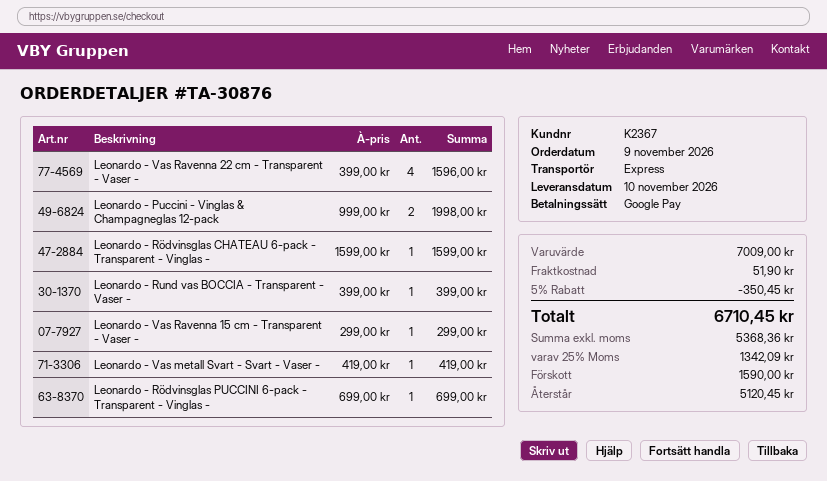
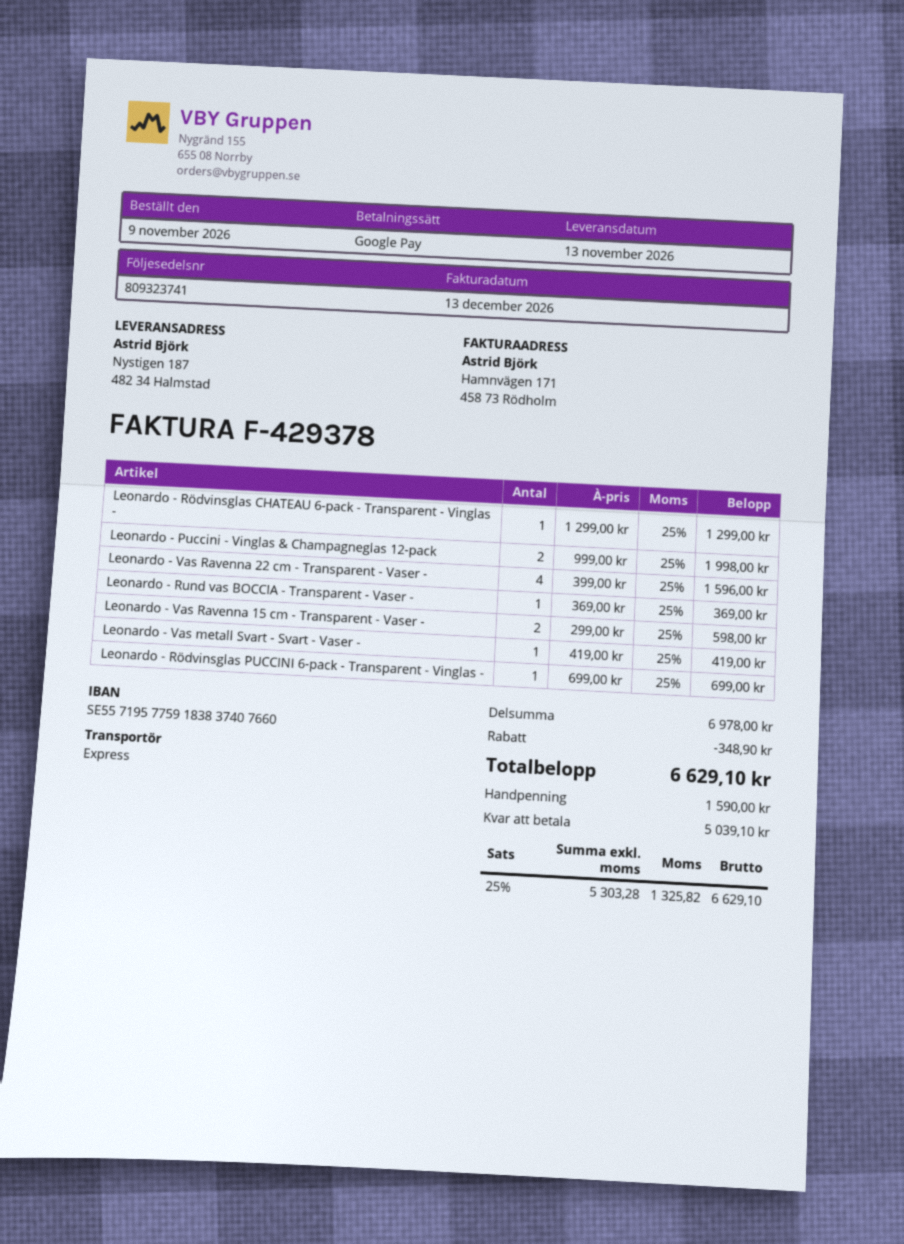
delivery date: 2026-11-10 -> 2026-11-13
Leonardo - Rödvinsglas CHATEAU 6-pack - Transparent - Vinglas -: 1 x 1599.00 = 1599.00 -> 1 x 1299.00 = 1299.00
Leonardo - Rund vas BOCCIA - Transparent - Vaser -: 1 x 399.00 = 399.00 -> 1 x 369.00 = 369.00
Leonardo - Vas Ravenna 15 cm - Transparent - Vaser -: 1 x 299.00 = 299.00 -> 2 x 299.00 = 598.00
subtotal: 7009.00 -> 6978.00
discount: 350.45 -> 348.90
shipping: 51.90 -> none
net: 5368.36 -> 5303.28
tax: 25% = 1342.09 -> 25% = 1325.82
total: 6710.45 -> 6629.10
balance: 5120.45 -> 5039.10

